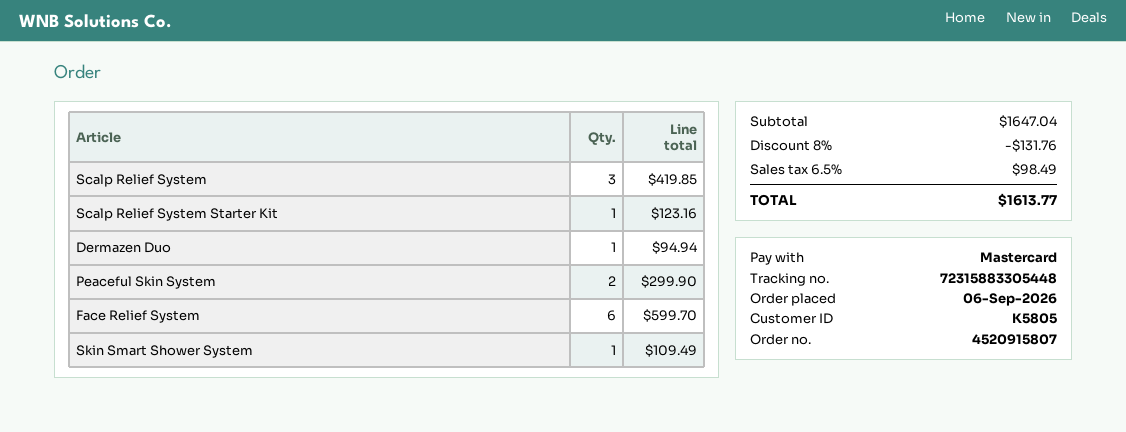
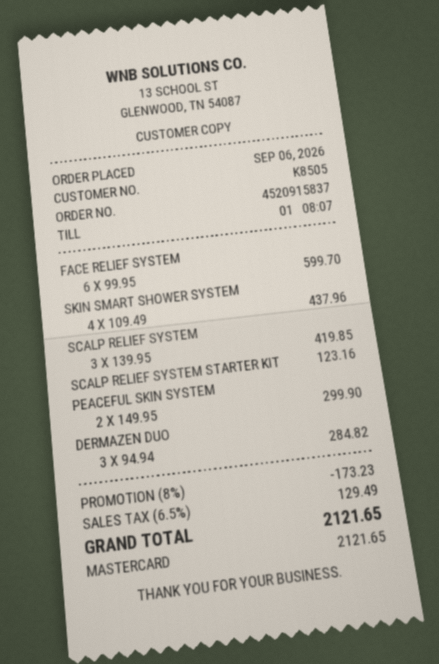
order number: 4520915807 -> 4520915837
customer number: K5805 -> K8505
Dermazen Duo: 1 for 94.94 -> 3 for 284.82
Skin Smart Shower System: 1 for 109.49 -> 4 for 437.96
discount: 8% = 131.76 -> 8% = 173.23
tax: 6.5% = 98.49 -> 6.5% = 129.49
total: 1613.77 -> 2121.65

